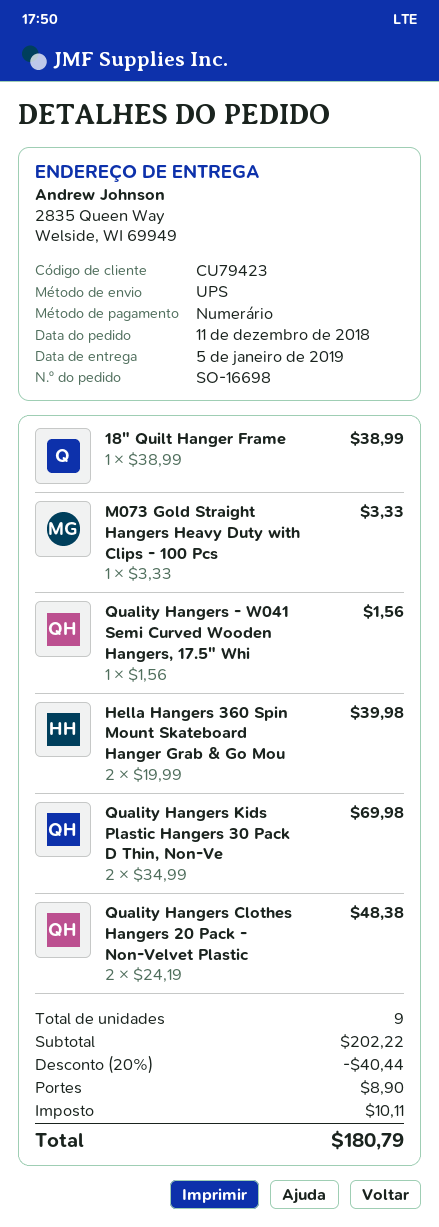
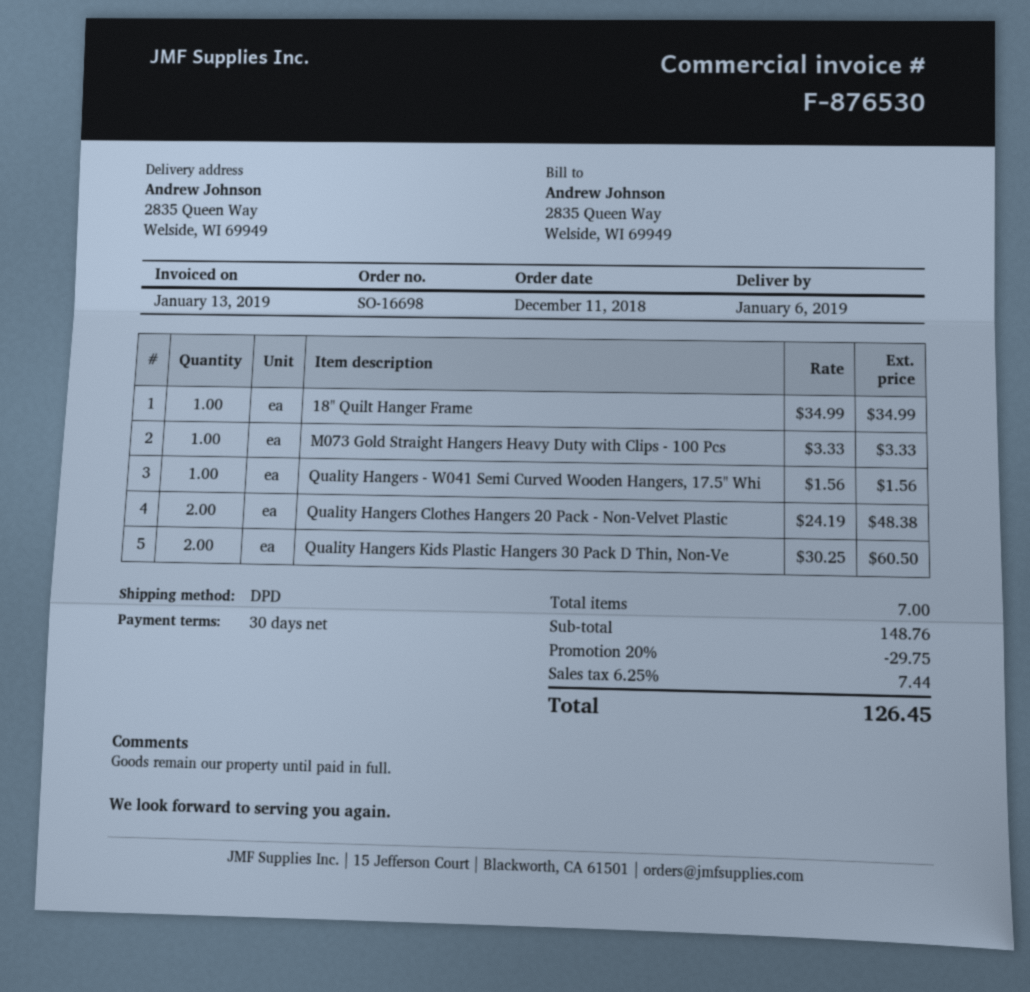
delivery date: 2019-01-05 -> 2019-01-06
shipping method: UPS -> DPD
18" Quilt Hanger Frame: 1 x 38.99 = 38.99 -> 1 x 34.99 = 34.99
Hella Hangers 360 Spin Mount Skateboard Hanger Grab & Go Mou: 2 x 19.99 = 39.98 -> none
Quality Hangers Kids Plastic Hangers 30 Pack D Thin, Non-Ve: 2 x 34.99 = 69.98 -> 2 x 30.25 = 60.50
total quantity: 9 -> 7
subtotal: 202.22 -> 148.76
discount: 20% = 40.44 -> 20% = 29.75
shipping: 8.90 -> none
tax: 10.11 -> 7.44
total: 180.79 -> 126.45

